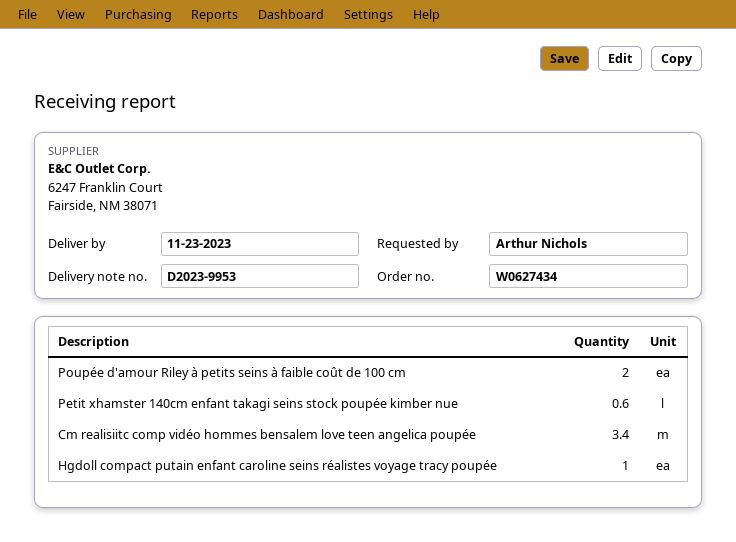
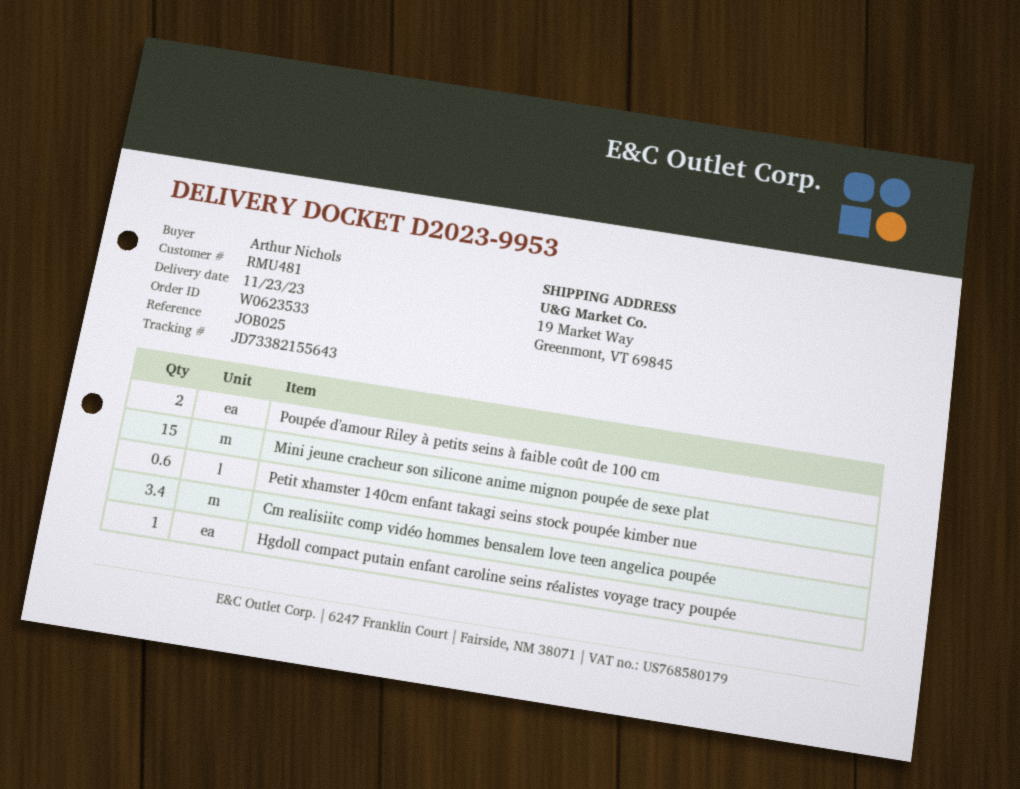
order number: W0627434 -> W0623533
Mini jeune cracheur son silicone anime mignon poupée de sexe plat: none -> 15

